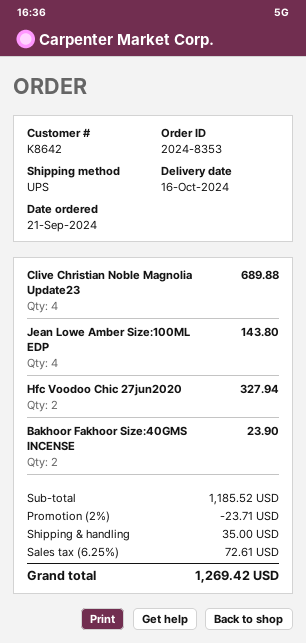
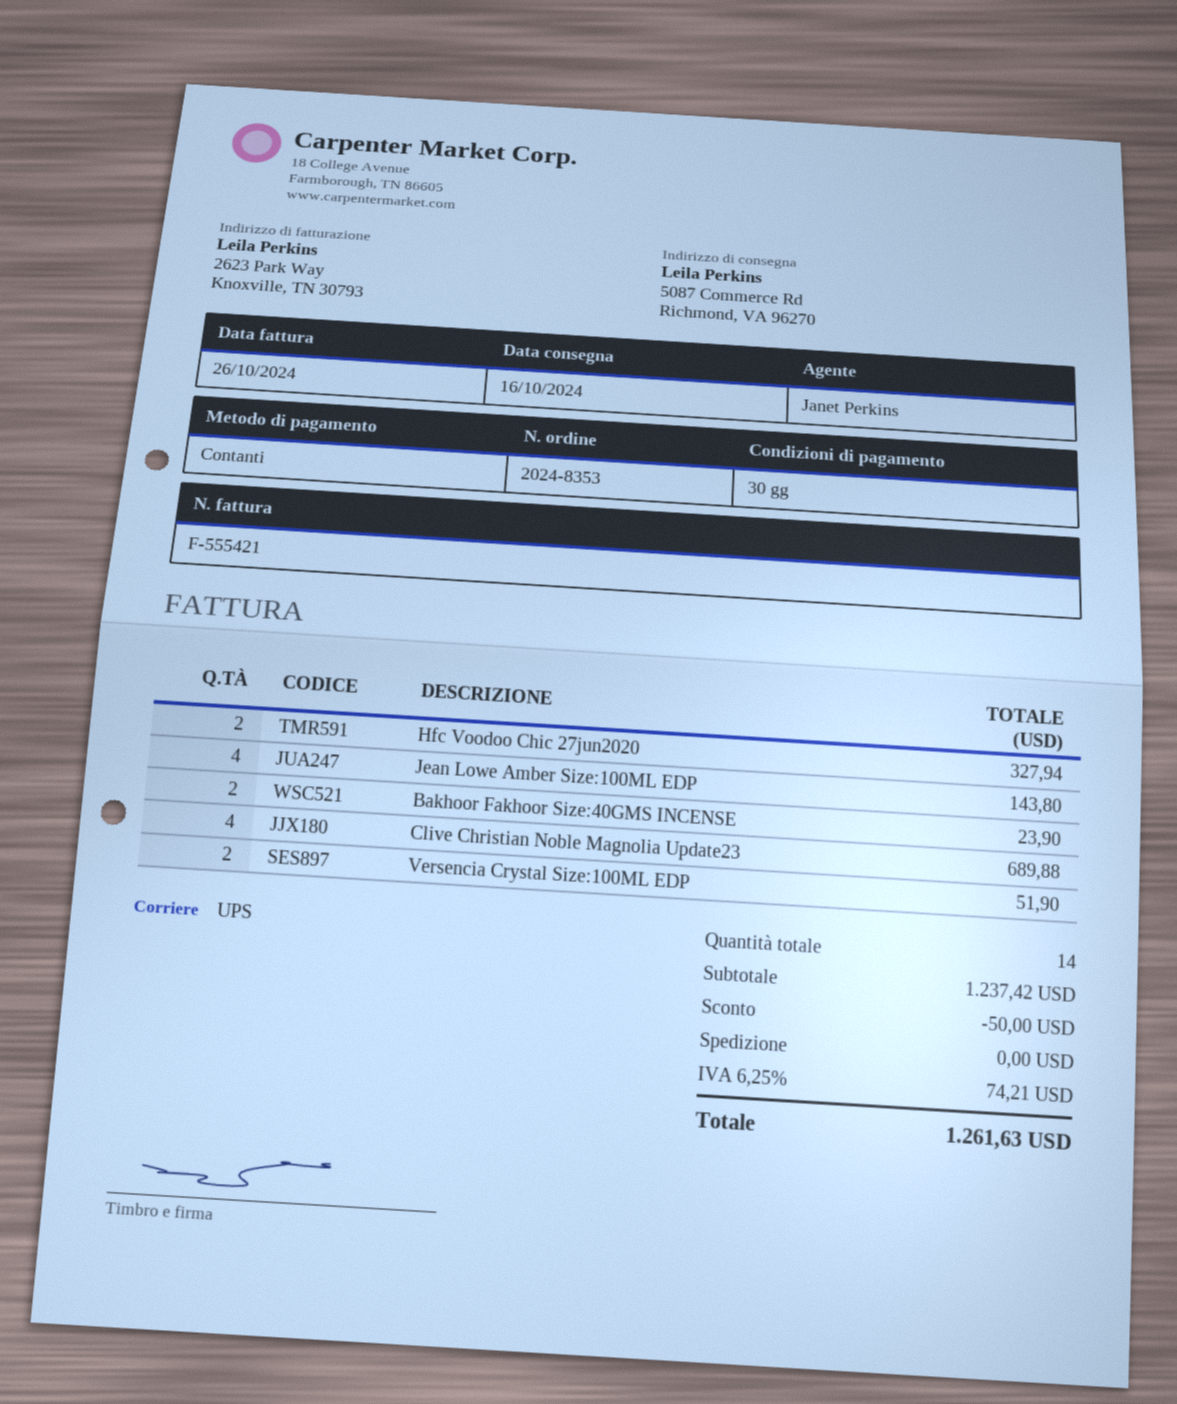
Versencia Crystal Size:100ML EDP: none -> 2 for 51.90
subtotal: 1185.52 -> 1237.42
discount: 23.71 -> 50.00
shipping: 35.00 -> 0.00
tax: 6.25% = 72.61 -> 6.25% = 74.21
total: 1269.42 -> 1261.63

